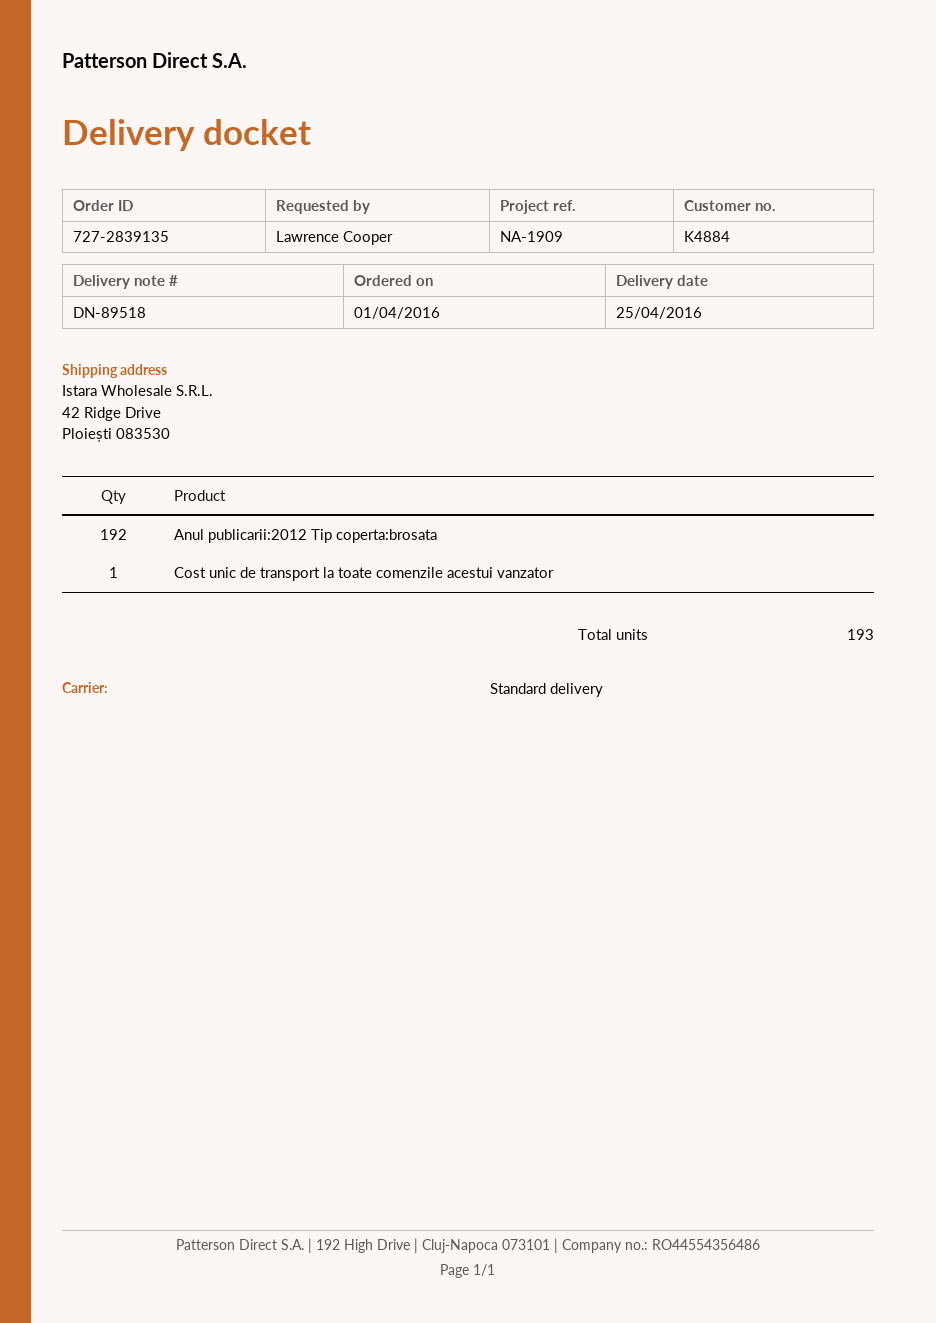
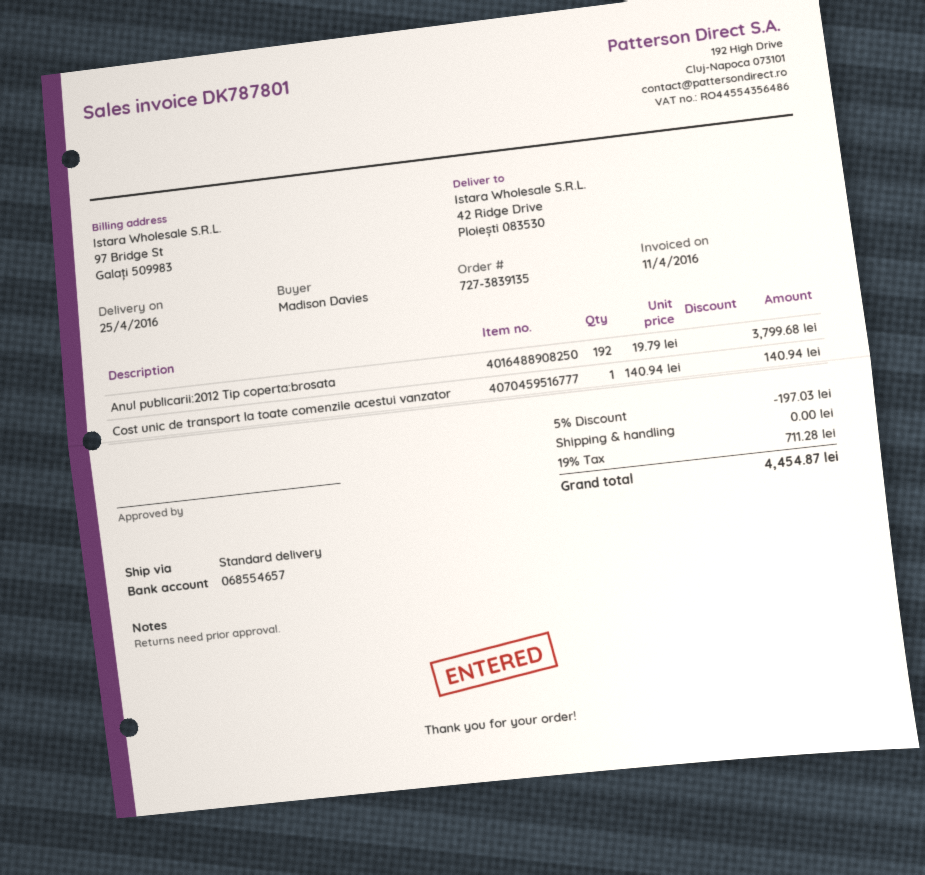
order number: 727-2839135 -> 727-3839135
ordered by: Lawrence Cooper -> Madison Davies

